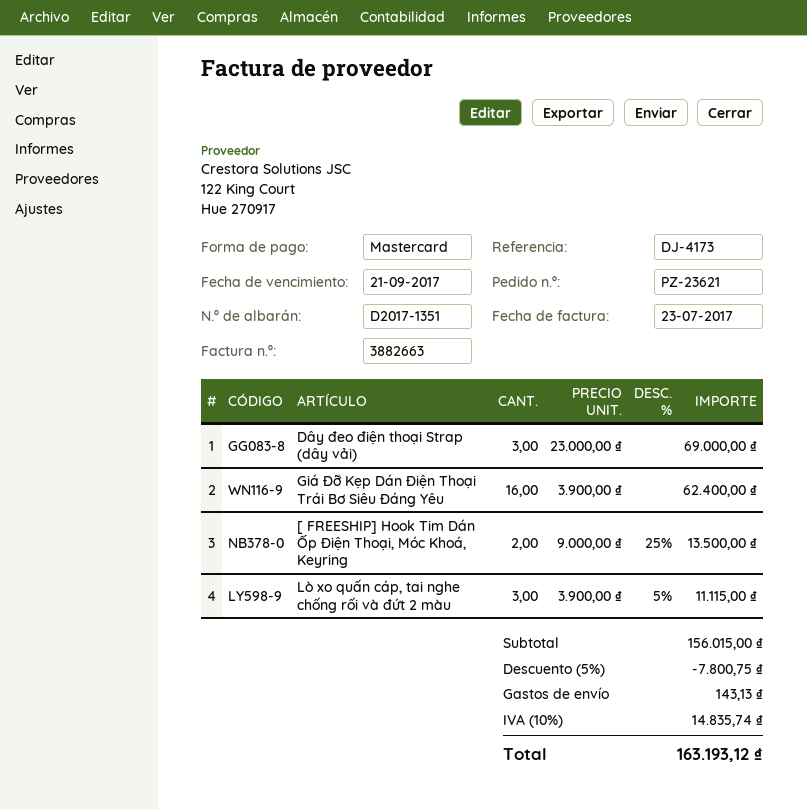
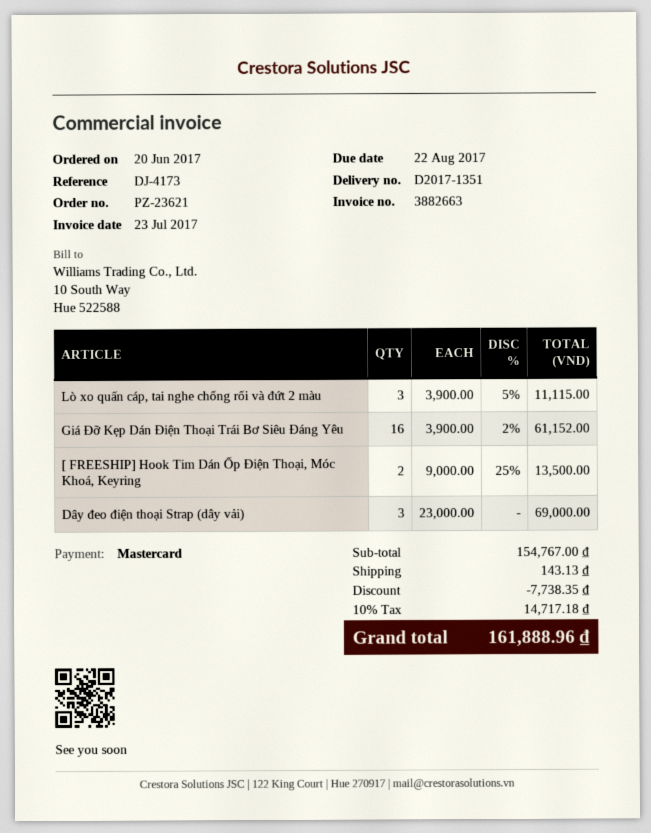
due date: 2017-09-21 -> 2017-08-22
Giá Đỡ Kẹp Dán Điện Thoại Trái Bơ Siêu Đáng Yêu: 16 x 3900.00 = 62400.00 -> 16 x 3900.00 - 2% = 61152.00
subtotal: 156015.00 -> 154767.00
discount: 7800.75 -> 7738.35
tax: 10% = 14835.74 -> 10% = 14717.18
total: 163193.12 -> 161888.96

